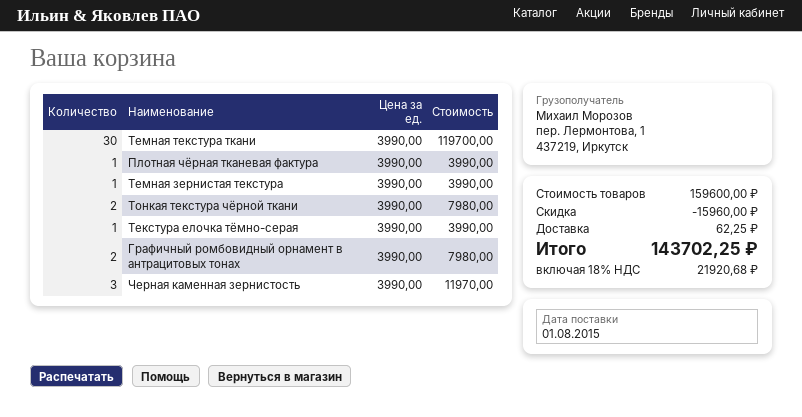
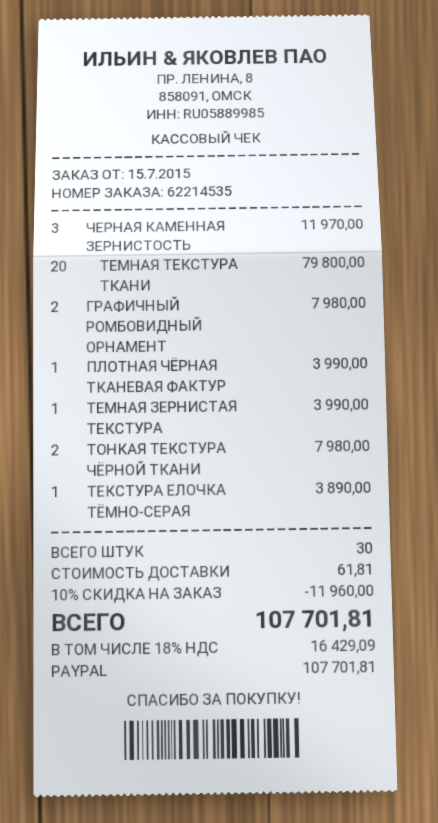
Темная текстура ткани: 30 for 119700.00 -> 20 for 79800.00
Текстура елочка тёмно-серая: 1 for 3990.00 -> 1 for 3890.00
discount: 15960.00 -> 11960.00
shipping: 62.25 -> 61.81
tax: 18% = 21920.68 -> 18% = 16429.09
total: 143702.25 -> 107701.81

